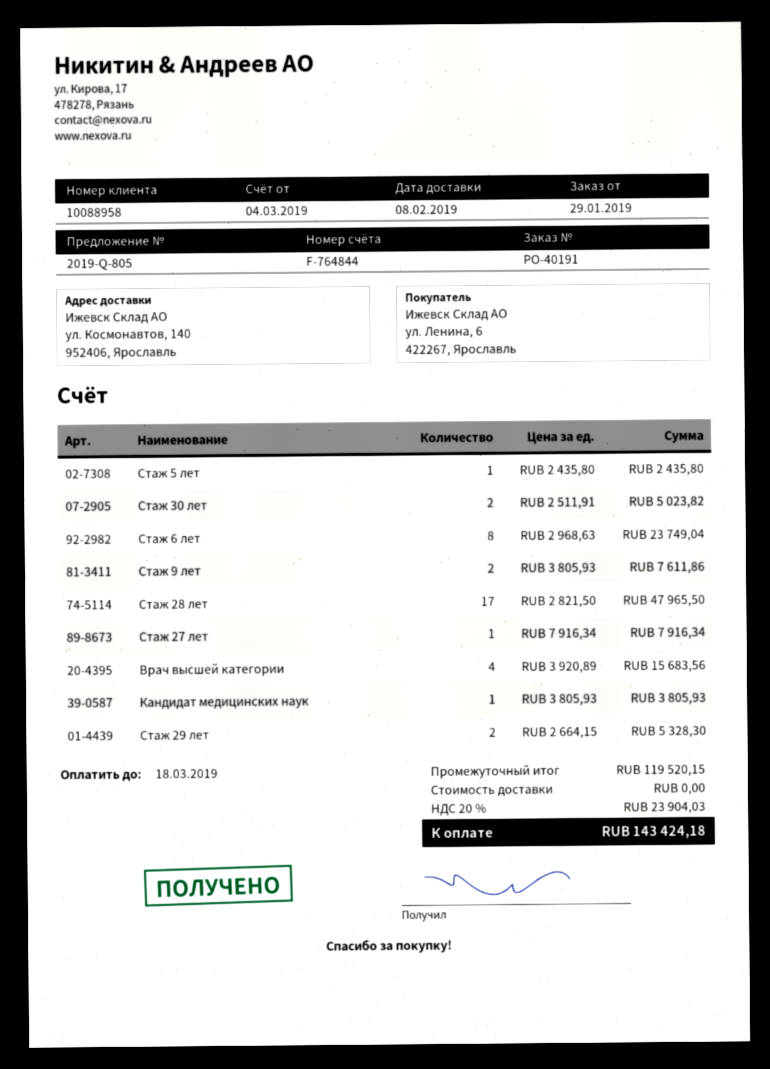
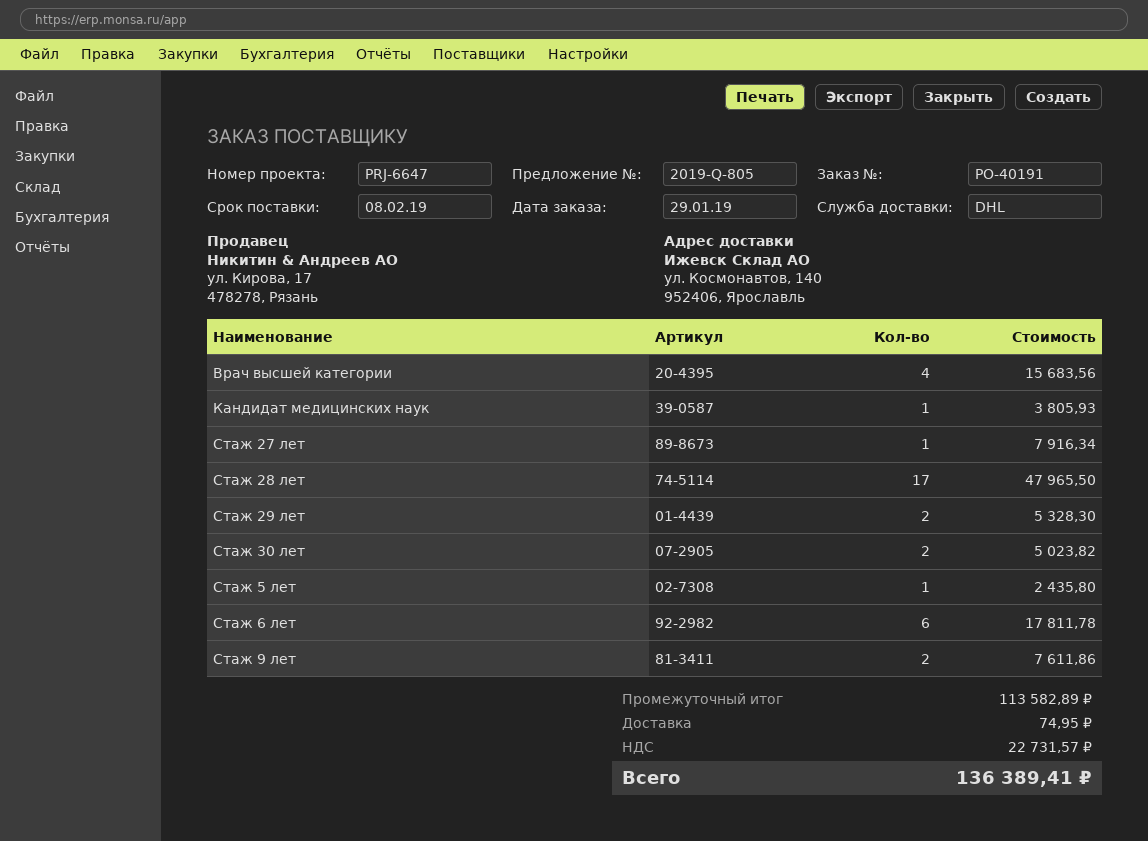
Стаж 6 лет: 8 for 23749.04 -> 6 for 17811.78
subtotal: 119520.15 -> 113582.89
shipping: 0.00 -> 74.95
tax: 23904.03 -> 22731.57
total: 143424.18 -> 136389.41

